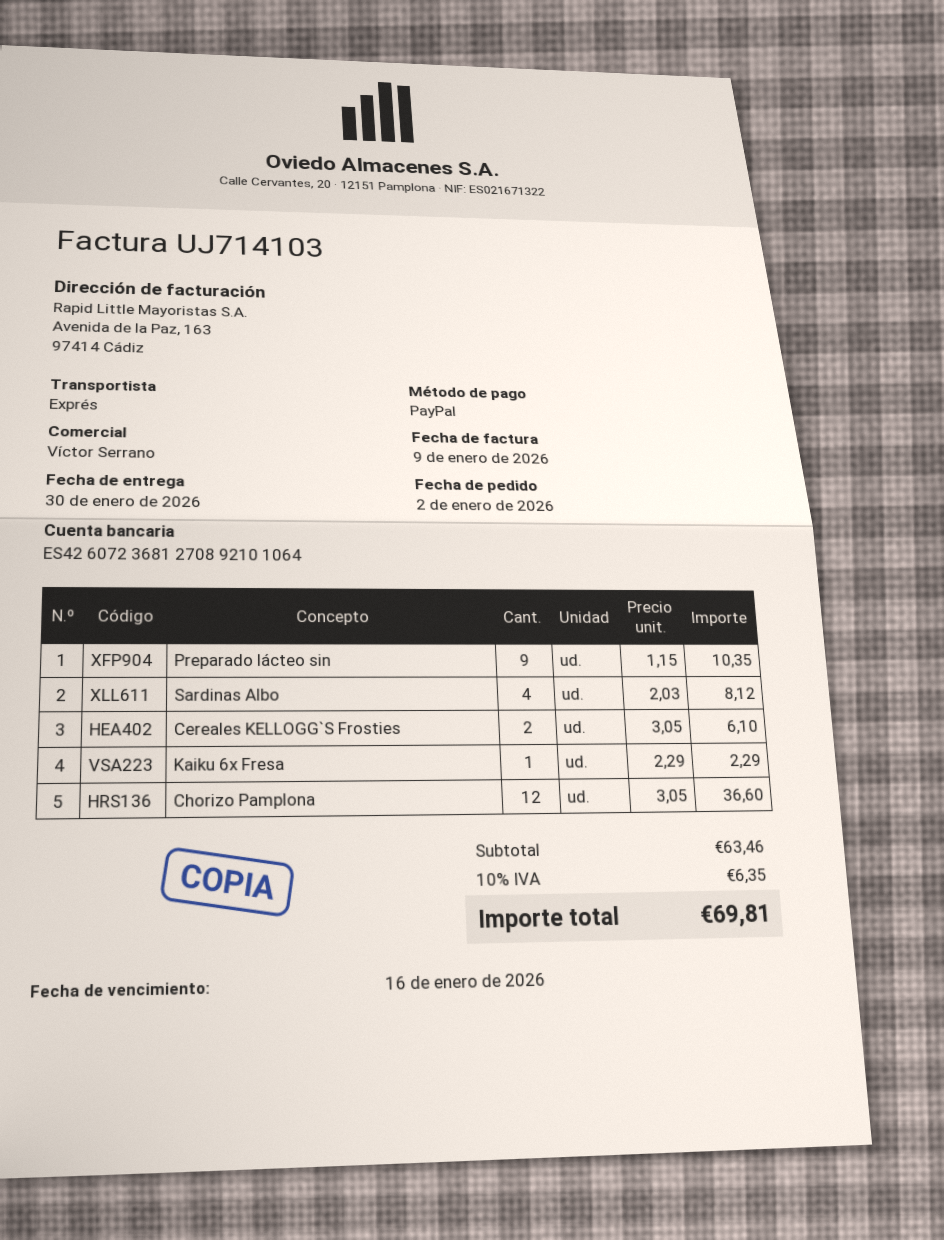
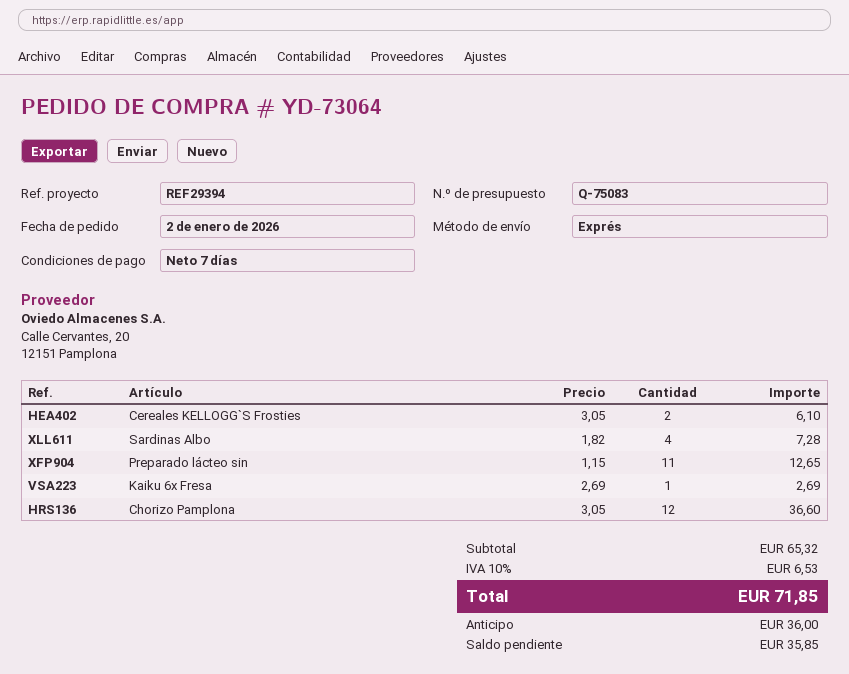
Preparado lácteo sin: 9 x 1.15 = 10.35 -> 11 x 1.15 = 12.65
Sardinas Albo: 4 x 2.03 = 8.12 -> 4 x 1.82 = 7.28
Kaiku 6x Fresa: 1 x 2.29 = 2.29 -> 1 x 2.69 = 2.69
subtotal: 63.46 -> 65.32
tax: 10% = 6.35 -> 10% = 6.53
total: 69.81 -> 71.85

